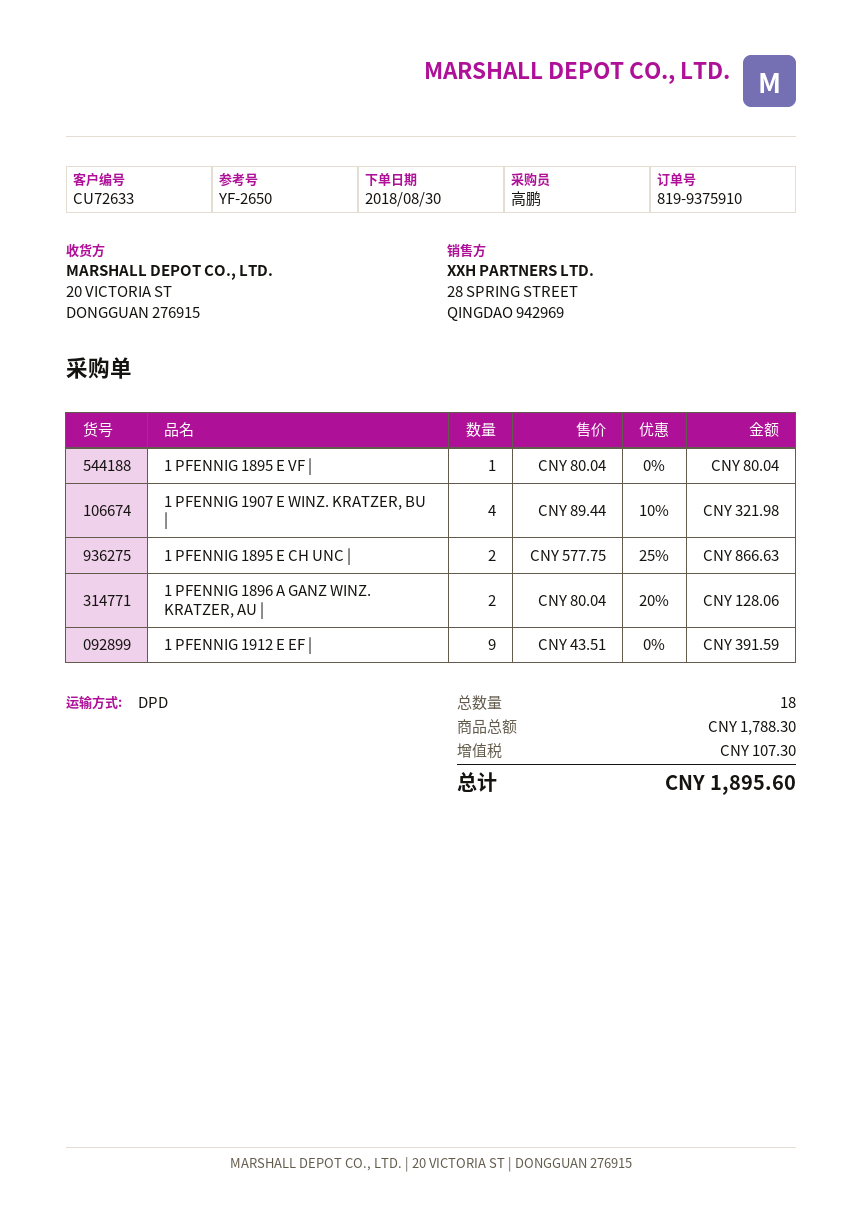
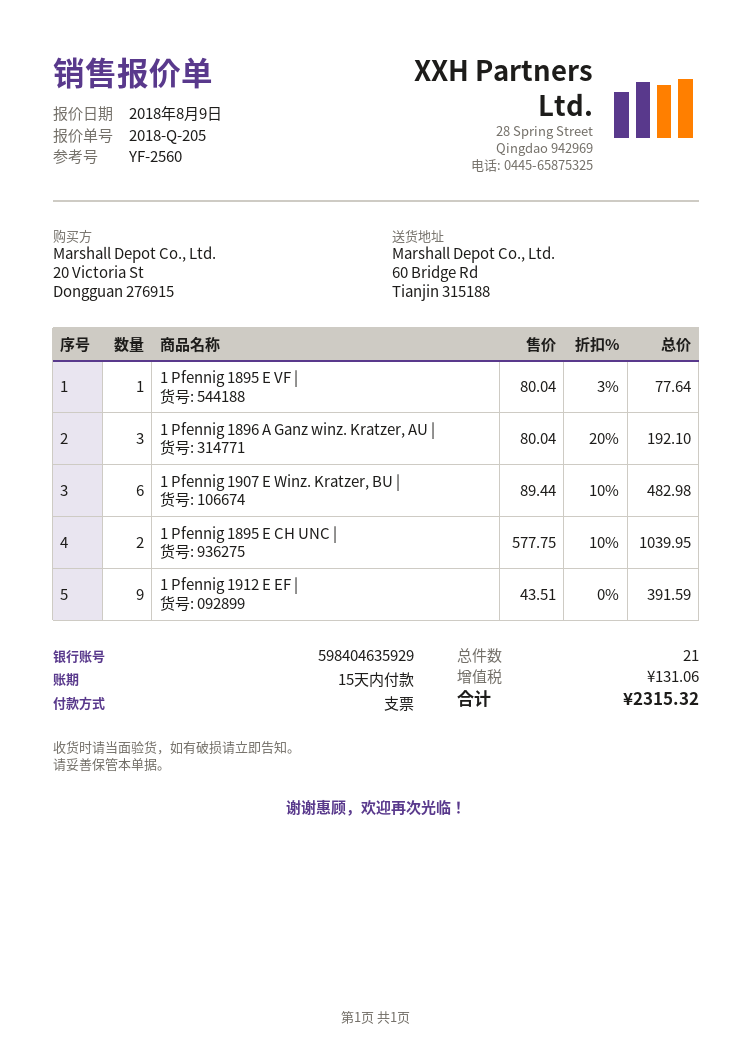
reference: YF-2650 -> YF-2560
ship to: 20 VICTORIA ST, DONGGUAN 276915 -> 60 Bridge Rd, Tianjin 315188
1 PFENNIG 1895 E VF |: 1 x 80.04 = 80.04 -> 1 x 80.04 - 3% = 77.64
1 PFENNIG 1907 E WINZ. KRATZER, BU |: 4 x 89.44 - 10% = 321.98 -> 6 x 89.44 - 10% = 482.98
1 PFENNIG 1895 E CH UNC |: 2 x 577.75 - 25% = 866.63 -> 2 x 577.75 - 10% = 1039.95
1 PFENNIG 1896 A GANZ WINZ. KRATZER, AU |: 2 x 80.04 - 20% = 128.06 -> 3 x 80.04 - 20% = 192.10
total quantity: 18 -> 21
tax: 107.30 -> 131.06
total: 1895.60 -> 2315.32

